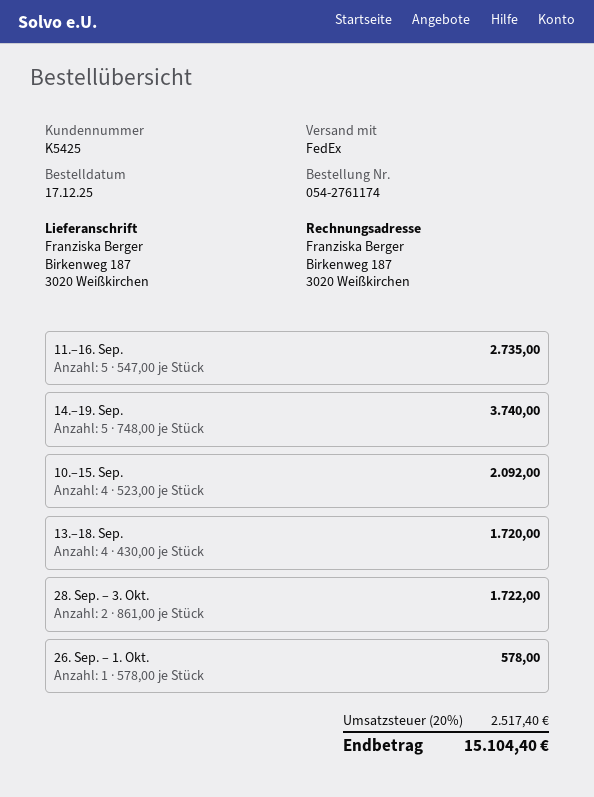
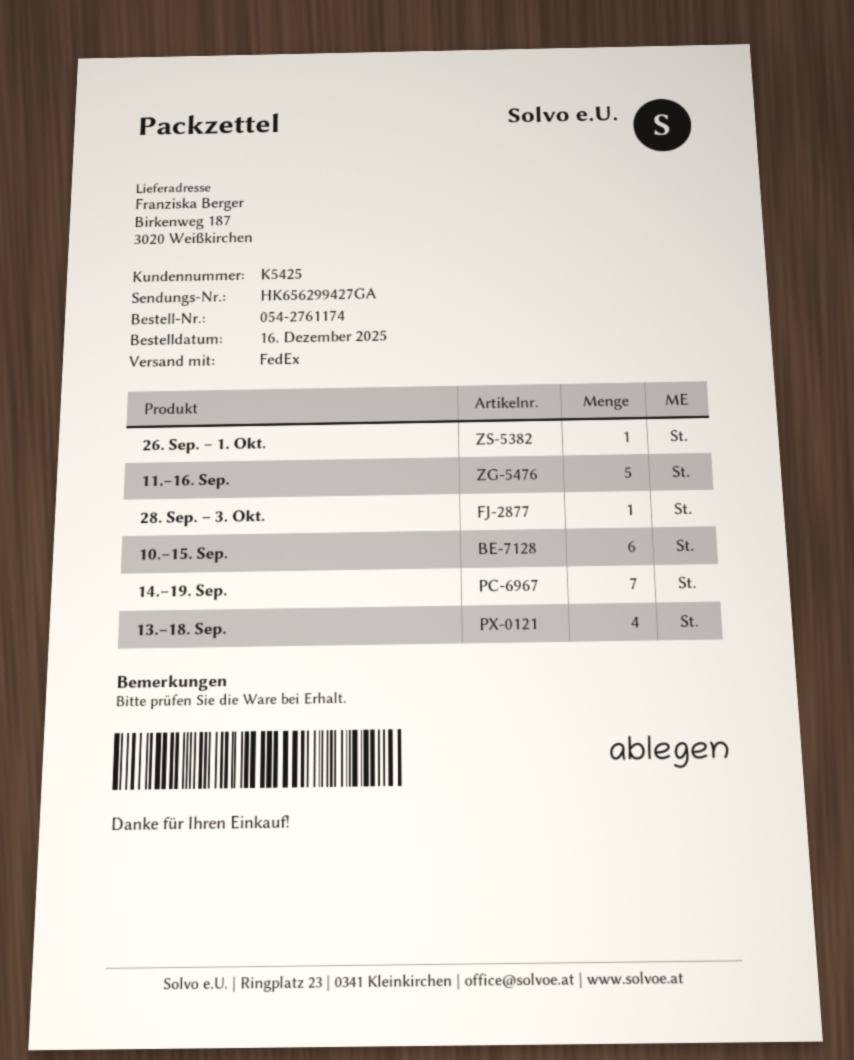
order date: 2025-12-17 -> 2025-12-16
14.–19. Sep.: 5 -> 7
10.–15. Sep.: 4 -> 6
28. Sep. – 3. Okt.: 2 -> 1

